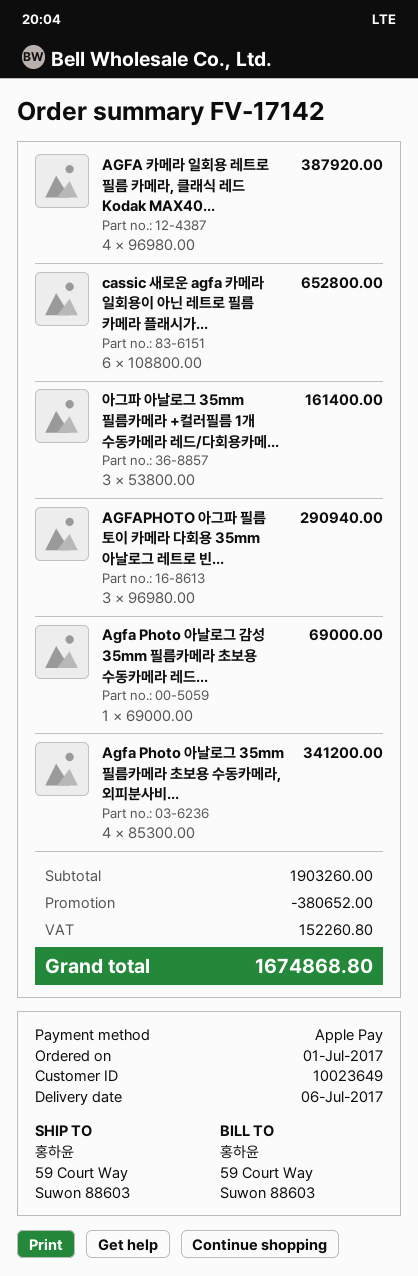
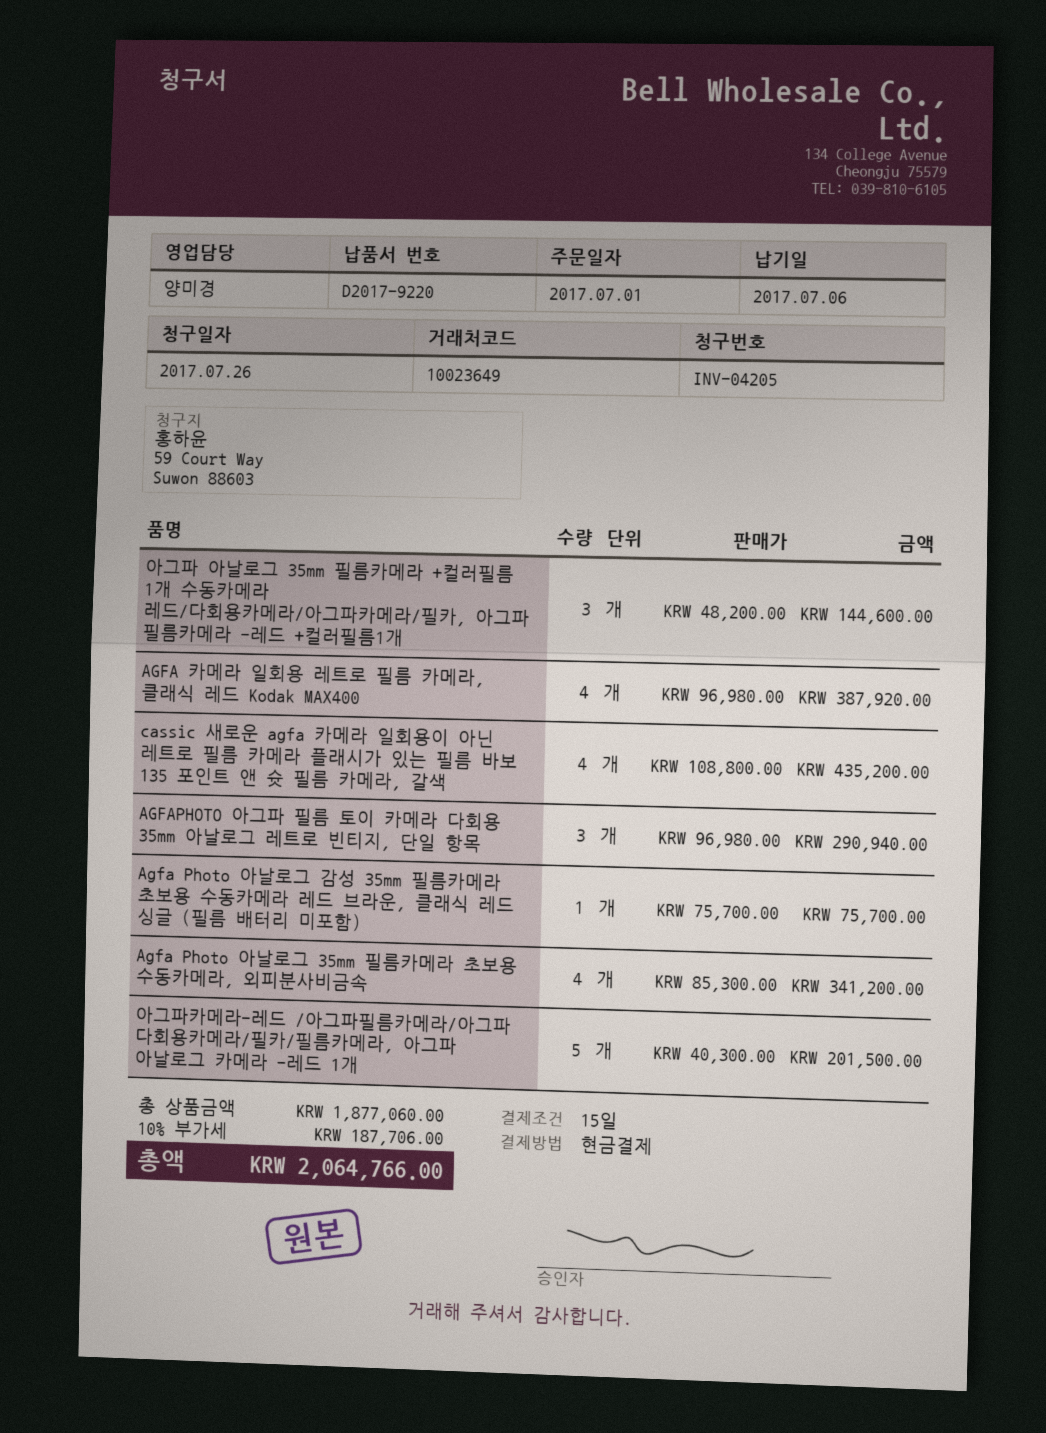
payment method: Apple Pay -> cash
cassic 새로운 agfa 카메라 일회용이 아닌 레트로 필름 카메라 플래시가...: 6 x 108800.00 = 652800.00 -> 4 x 108800.00 = 435200.00
아그파 아날로그 35mm 필름카메라 +컬러필름 1개 수동카메라 레드/다회용카메...: 3 x 53800.00 = 161400.00 -> 3 x 48200.00 = 144600.00
Agfa Photo 아날로그 감성 35mm 필름카메라 초보용 수동카메라 레드...: 1 x 69000.00 = 69000.00 -> 1 x 75700.00 = 75700.00
아그파카메라-레드 /아그파필름카메라/아그파 다회용카메라/필카/필름카메라, 아그파 아날로그 카메라 -레드 1개: none -> 5 x 40300.00 = 201500.00
subtotal: 1903260.00 -> 1877060.00
discount: 380652.00 -> none
tax: 152260.80 -> 187706.00
total: 1674868.80 -> 2064766.00

